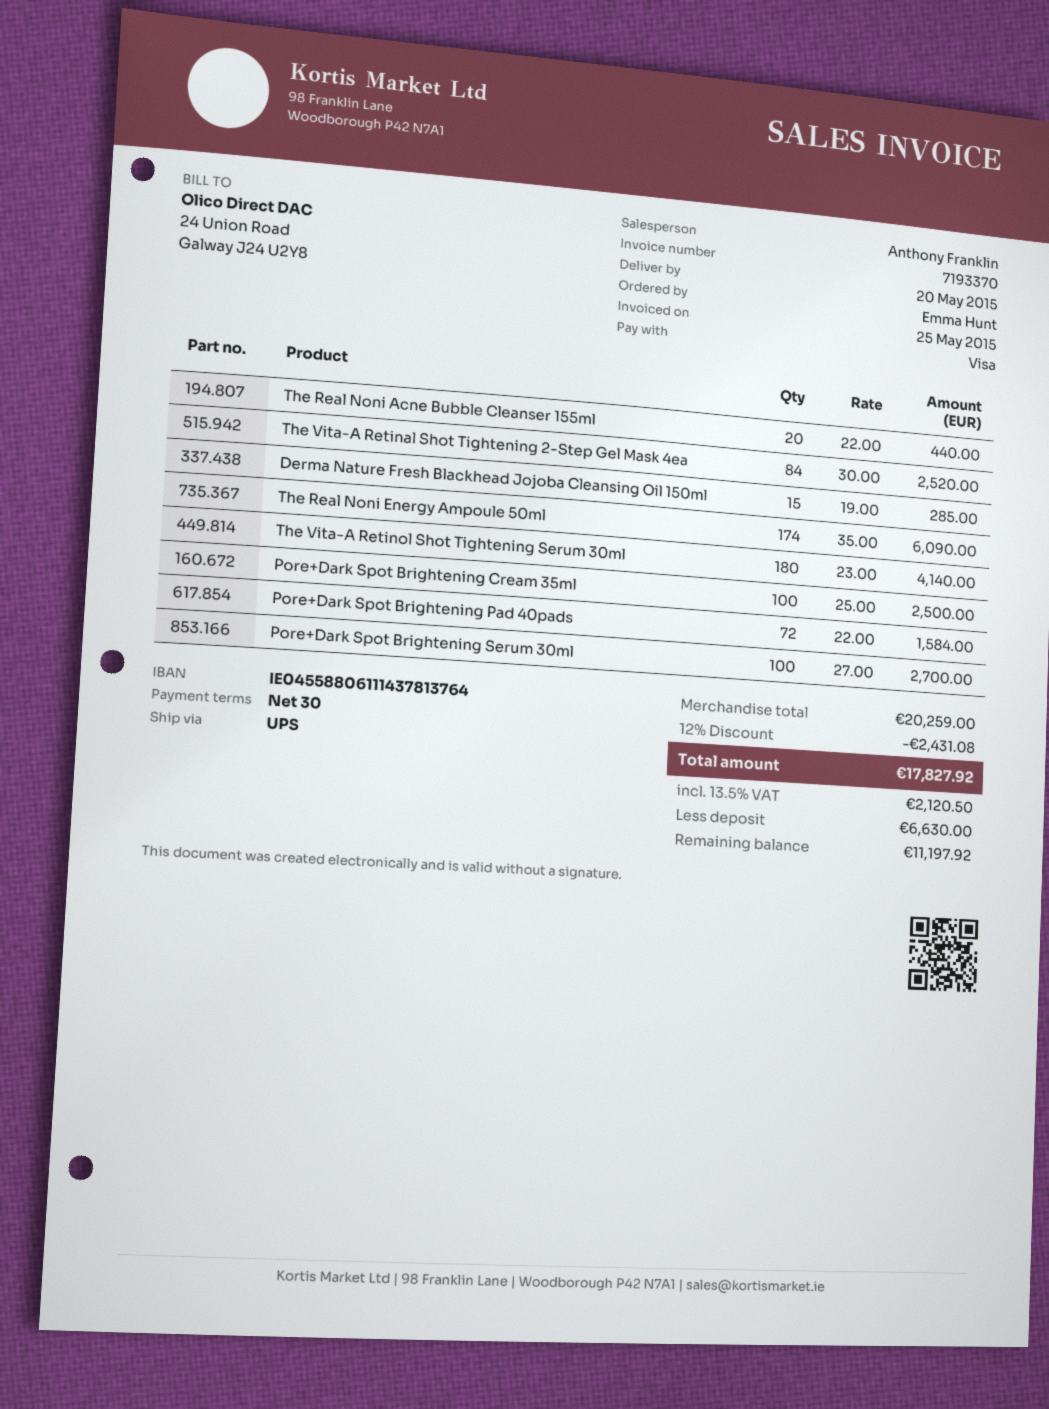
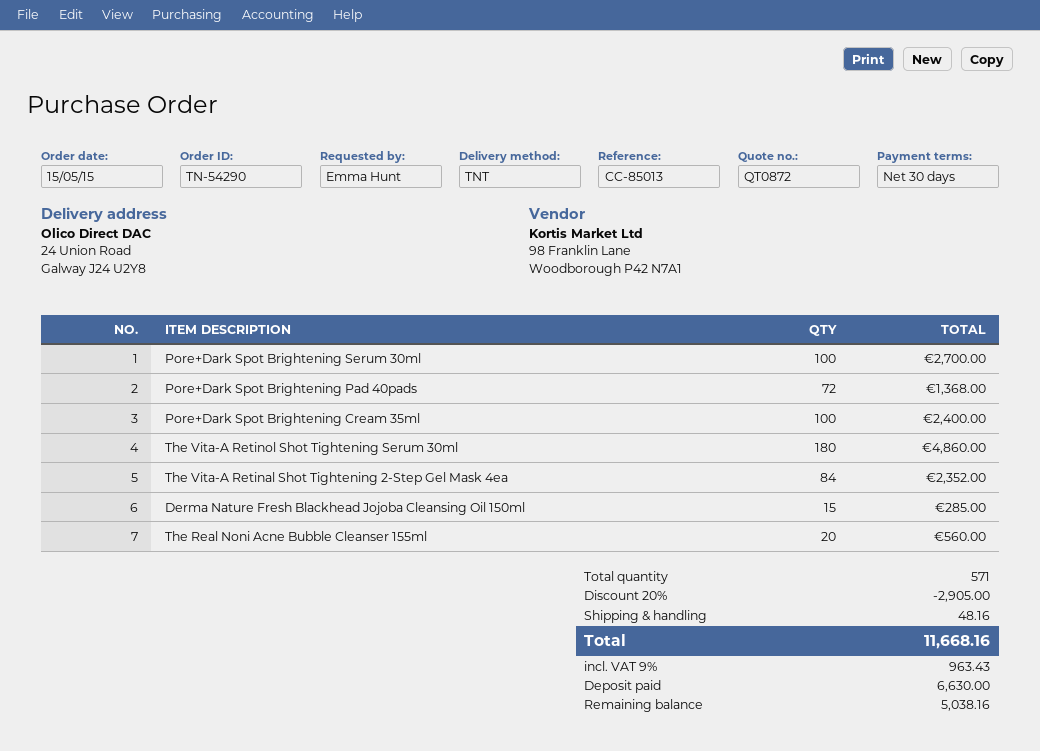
shipping method: UPS -> TNT
The Real Noni Acne Bubble Cleanser 155ml: 20 for 440.00 -> 20 for 560.00
The Vita-A Retinal Shot Tightening 2-Step Gel Mask 4ea: 84 for 2520.00 -> 84 for 2352.00
The Real Noni Energy Ampoule 50ml: 174 for 6090.00 -> none
The Vita-A Retinol Shot Tightening Serum 30ml: 180 for 4140.00 -> 180 for 4860.00
Pore+Dark Spot Brightening Cream 35ml: 100 for 2500.00 -> 100 for 2400.00
Pore+Dark Spot Brightening Pad 40pads: 72 for 1584.00 -> 72 for 1368.00
discount: 12% = 2431.08 -> 20% = 2905.00
shipping: none -> 48.16
tax: 13.5% = 2120.50 -> 9% = 963.43
total: 17827.92 -> 11668.16
balance: 11197.92 -> 5038.16

